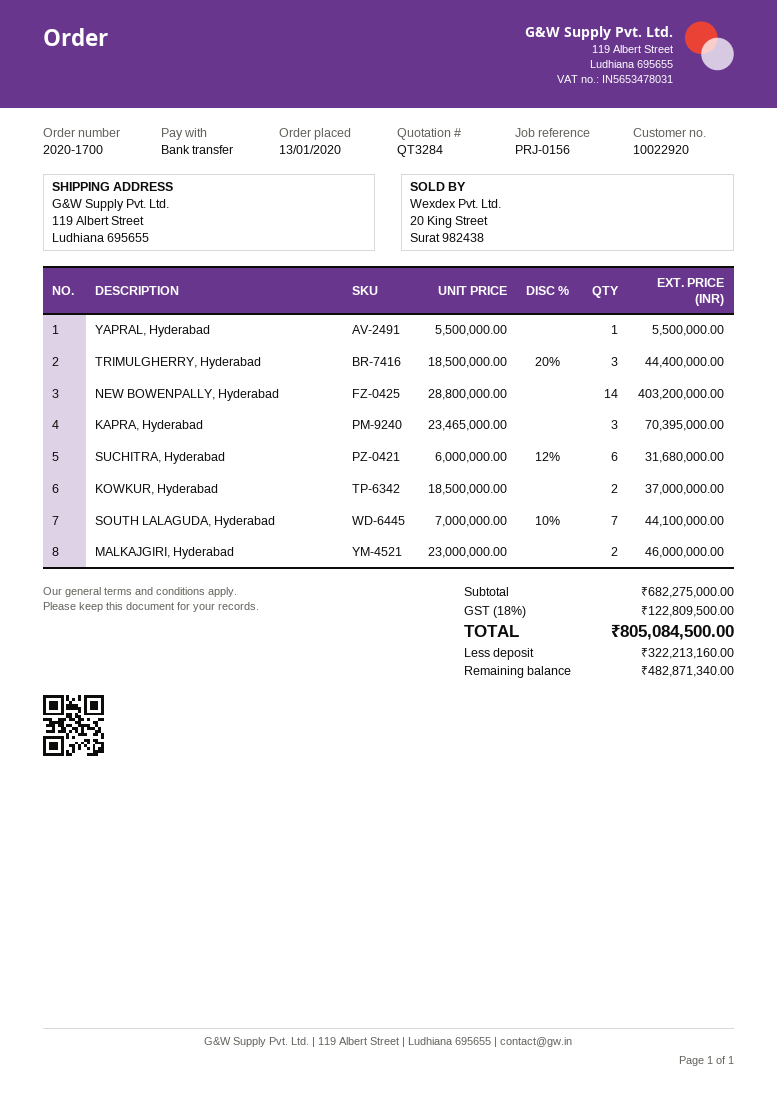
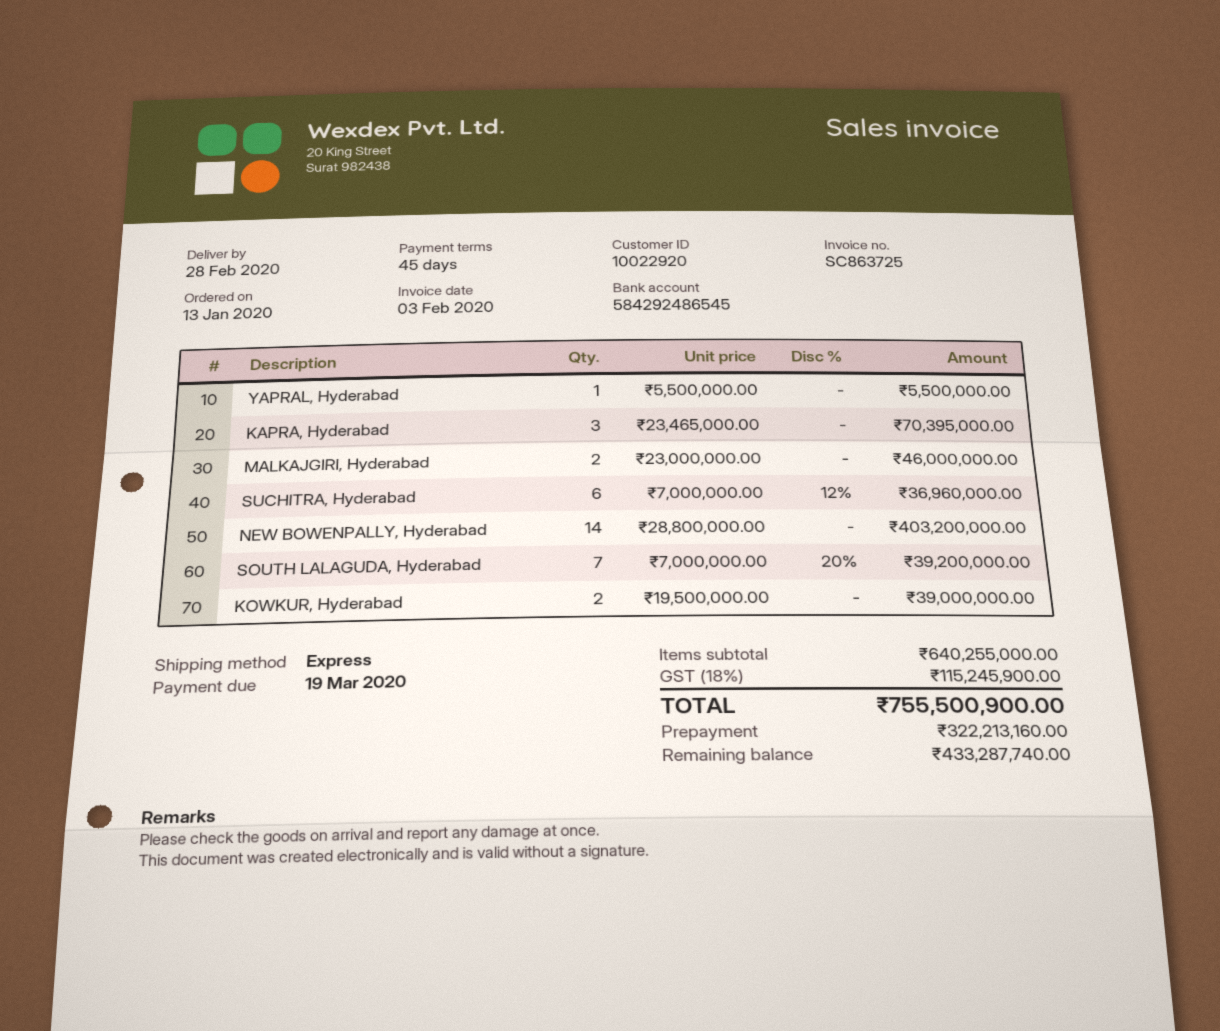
TRIMULGHERRY, Hyderabad: 3 x 18500000.00 - 20% = 44400000.00 -> none
SUCHITRA, Hyderabad: 6 x 6000000.00 - 12% = 31680000.00 -> 6 x 7000000.00 - 12% = 36960000.00
KOWKUR, Hyderabad: 2 x 18500000.00 = 37000000.00 -> 2 x 19500000.00 = 39000000.00
SOUTH LALAGUDA, Hyderabad: 7 x 7000000.00 - 10% = 44100000.00 -> 7 x 7000000.00 - 20% = 39200000.00
subtotal: 682275000.00 -> 640255000.00
tax: 18% = 122809500.00 -> 18% = 115245900.00
total: 805084500.00 -> 755500900.00
balance: 482871340.00 -> 433287740.00

